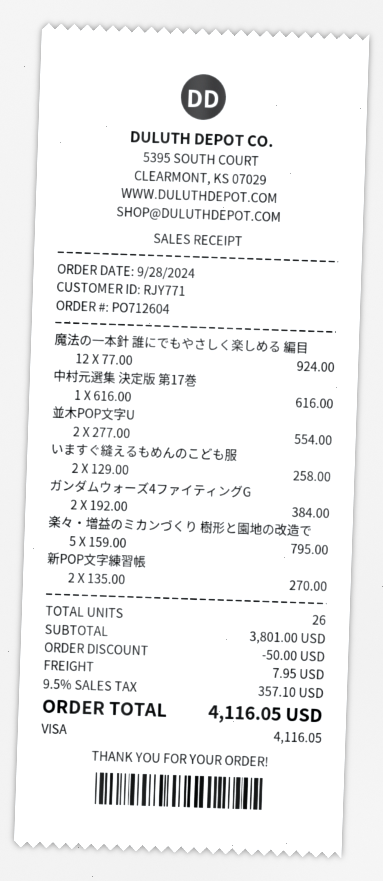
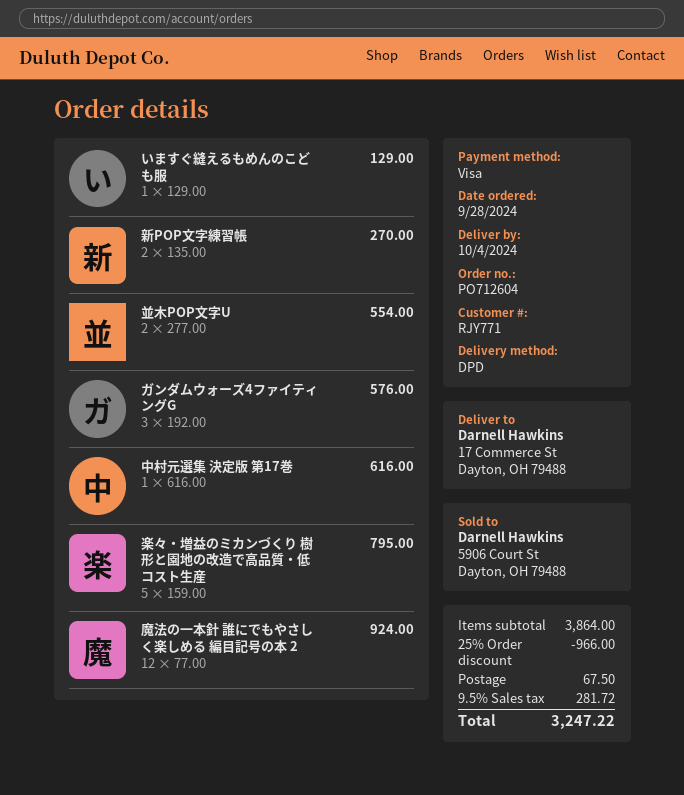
いますぐ縫えるもめんのこども服: 2 x 129.00 = 258.00 -> 1 x 129.00 = 129.00
ガンダムウォーズ4ファイティングG: 2 x 192.00 = 384.00 -> 3 x 192.00 = 576.00
subtotal: 3801.00 -> 3864.00
discount: 50.00 -> 966.00
shipping: 7.95 -> 67.50
tax: 9.5% = 357.10 -> 9.5% = 281.72
total: 4116.05 -> 3247.22

